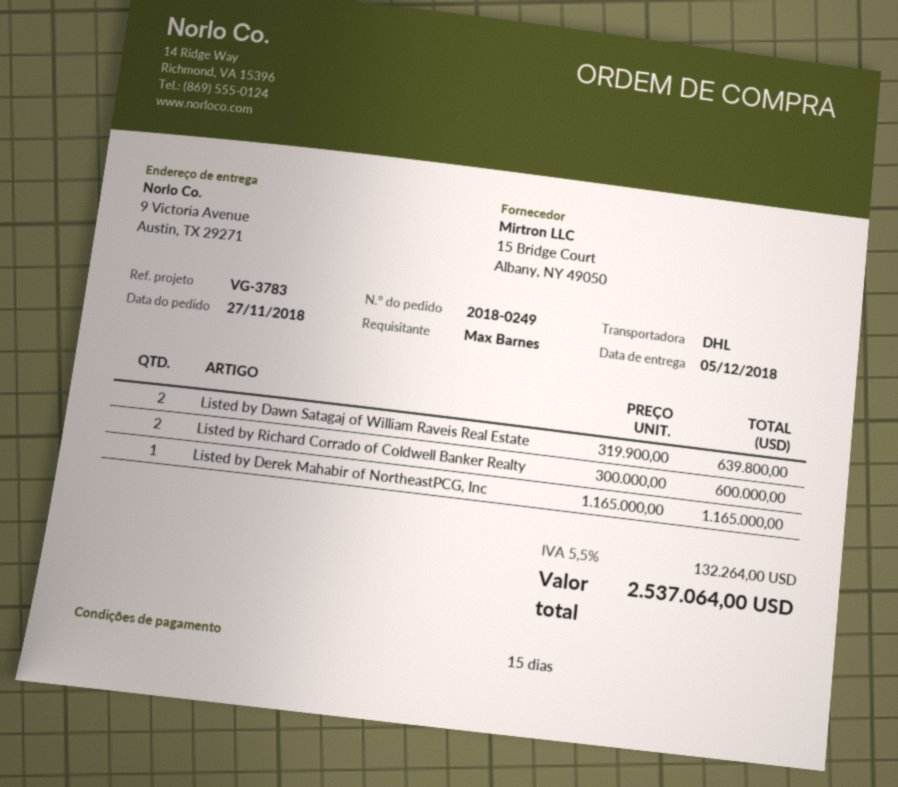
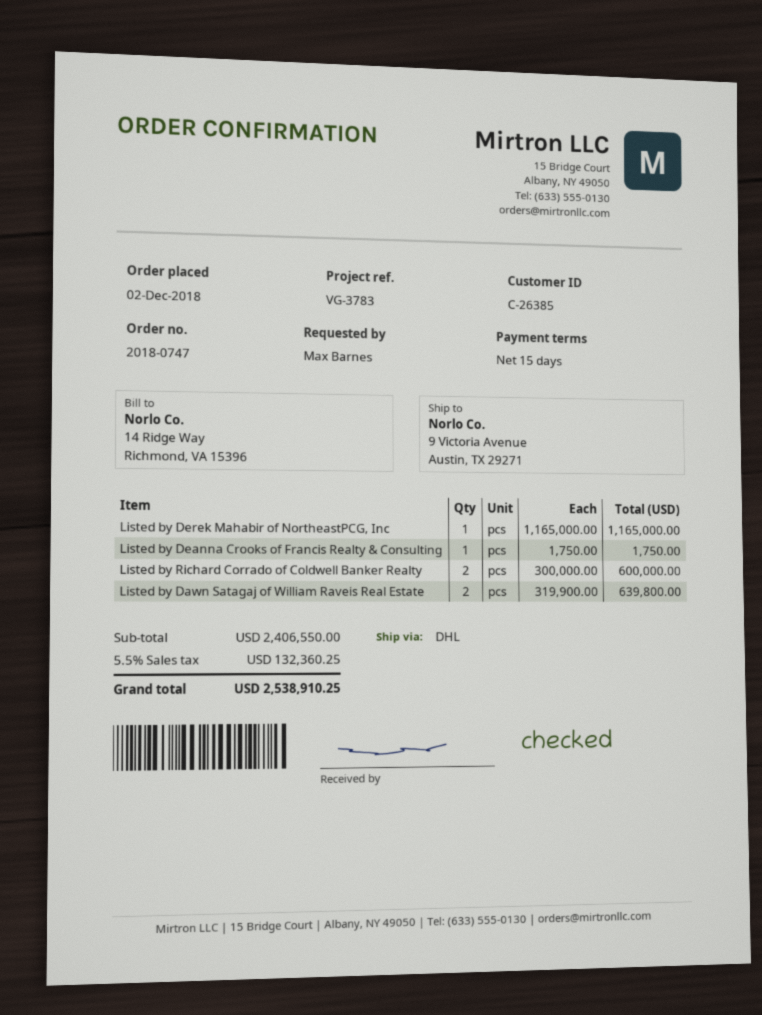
order number: 2018-0249 -> 2018-0747
order date: 2018-11-27 -> 2018-12-02
Listed by Deanna Crooks of Francis Realty & Consulting: none -> 1 x 1750.00 = 1750.00
tax: 5.5% = 132264.00 -> 5.5% = 132360.25
total: 2537064.00 -> 2538910.25

